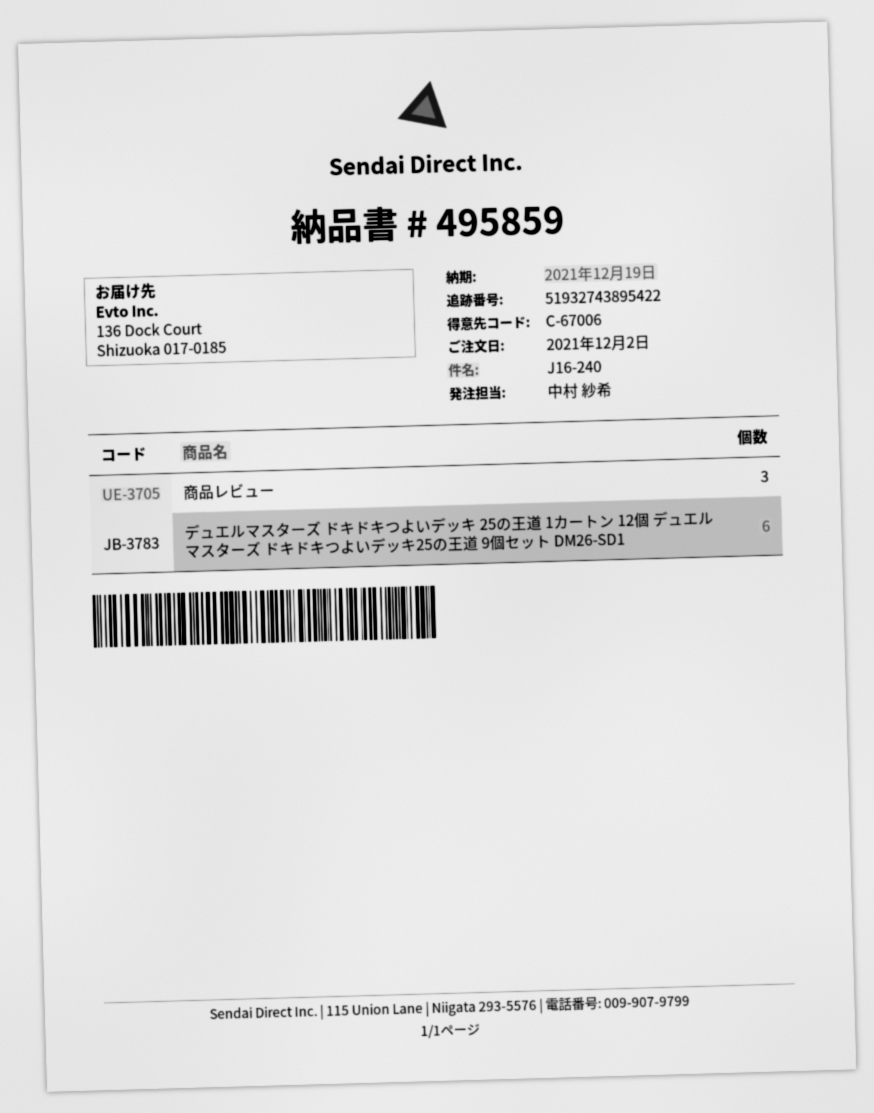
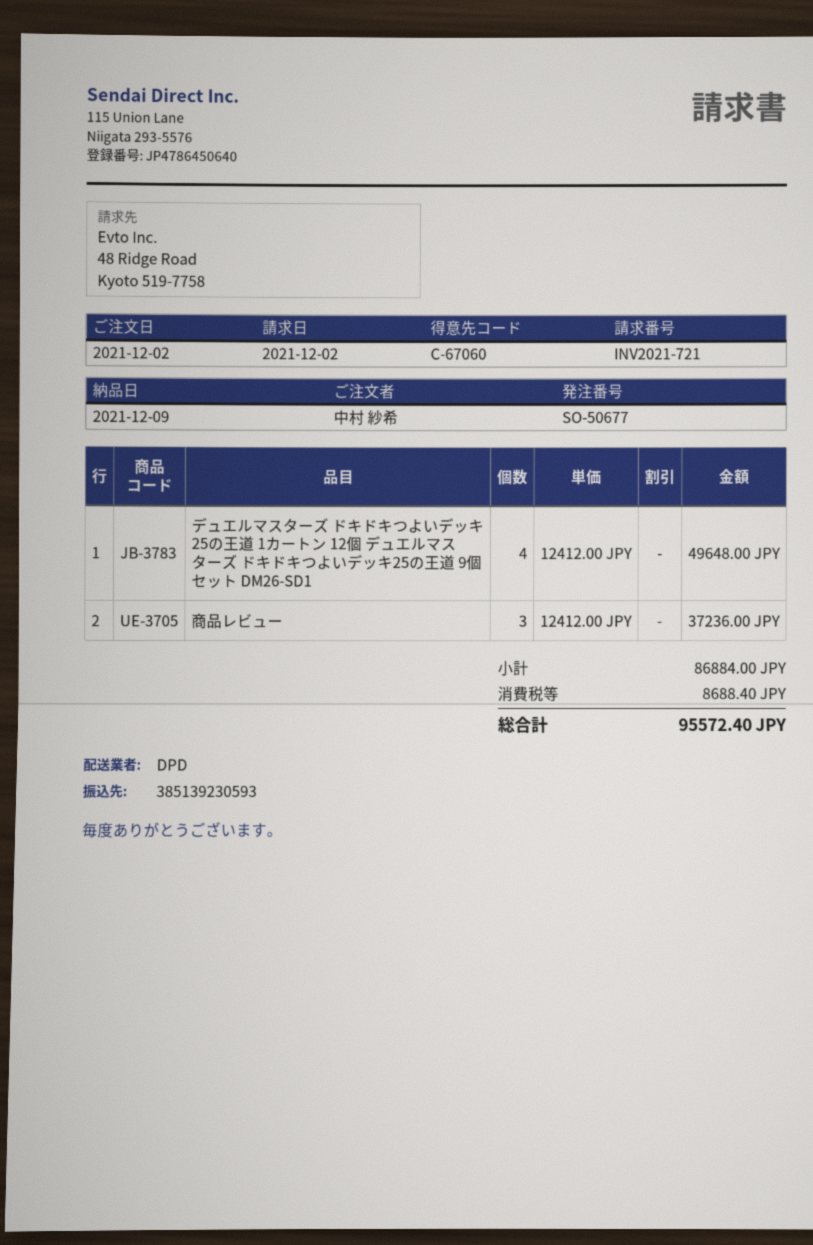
delivery date: 2021-12-19 -> 2021-12-09
customer number: C-67006 -> C-67060
デュエルマスターズ ドキドキつよいデッキ 25の王道 1カートン 12個 デュエルマスターズ ドキドキつよいデッキ25の王道 9個セット DM26-SD1: 6 -> 4

